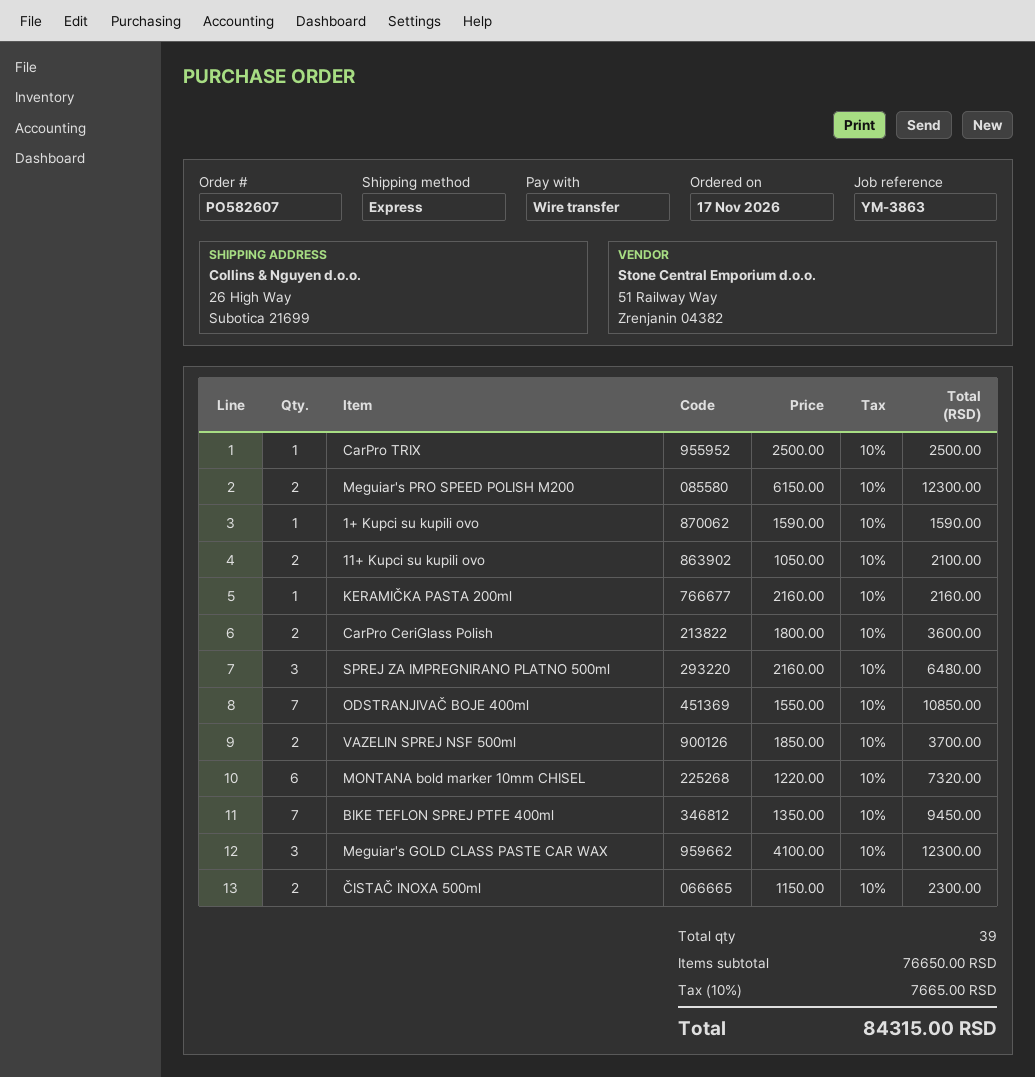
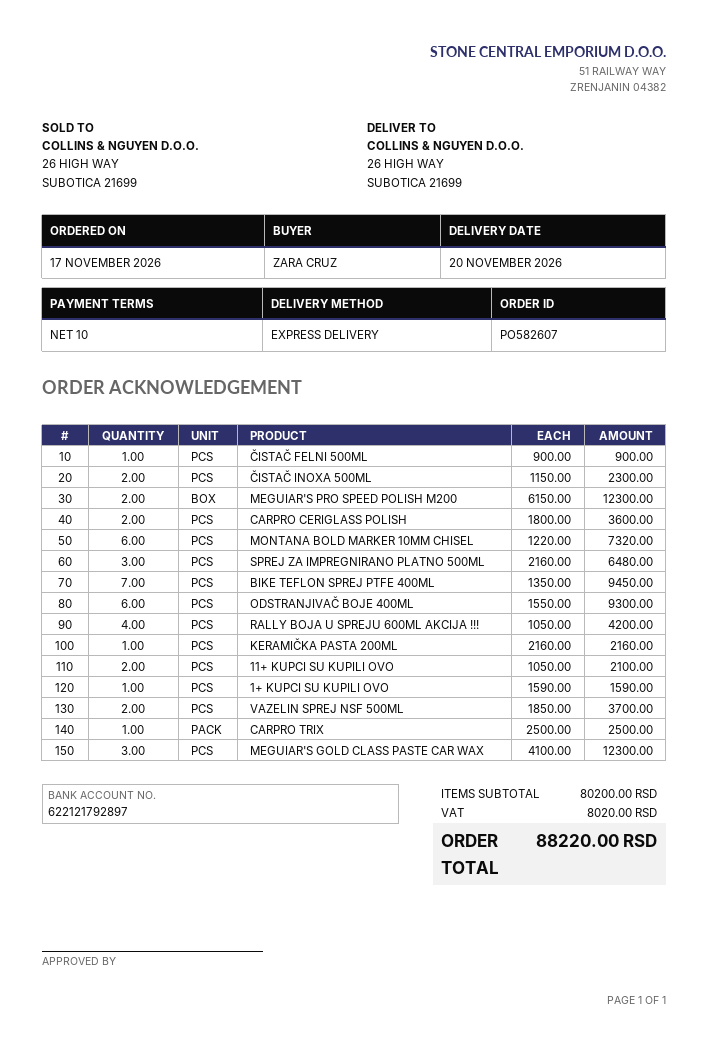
ODSTRANJIVAČ BOJE 400ml: 7 x 1550.00 = 10850.00 -> 6 x 1550.00 = 9300.00
ČISTAČ FELNI 500ML: none -> 1 x 900.00 = 900.00
RALLY BOJA U SPREJU 600ML AKCIJA !!!: none -> 4 x 1050.00 = 4200.00
subtotal: 76650.00 -> 80200.00
tax: 7665.00 -> 8020.00
total: 84315.00 -> 88220.00

